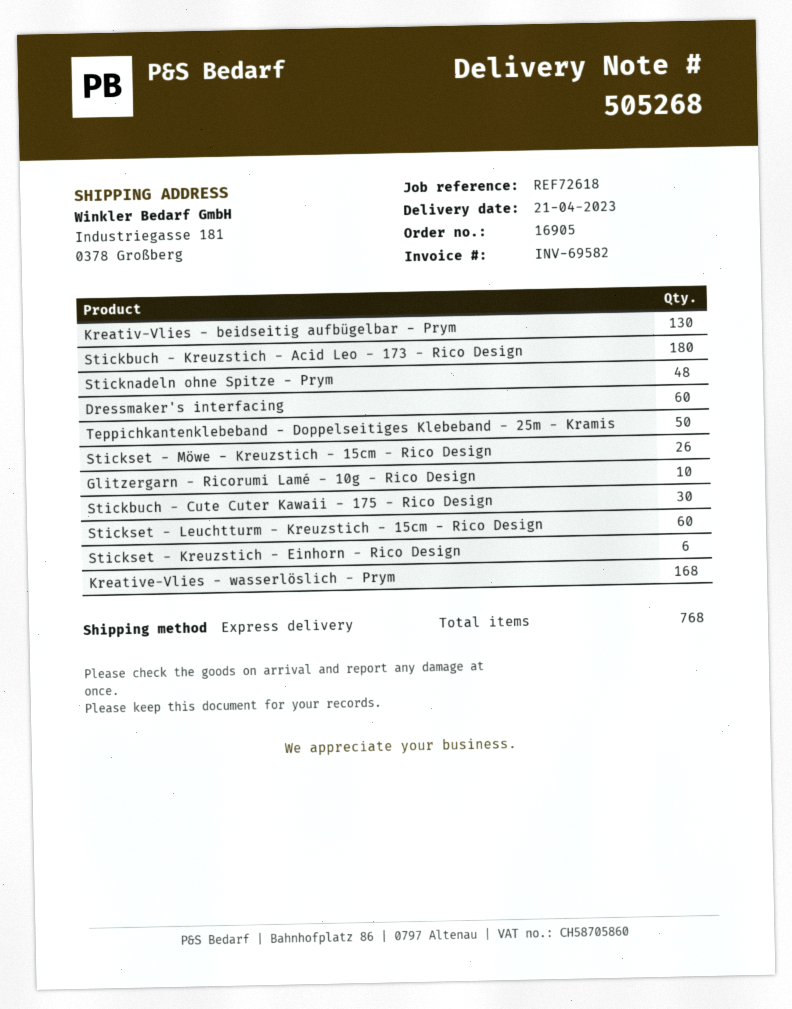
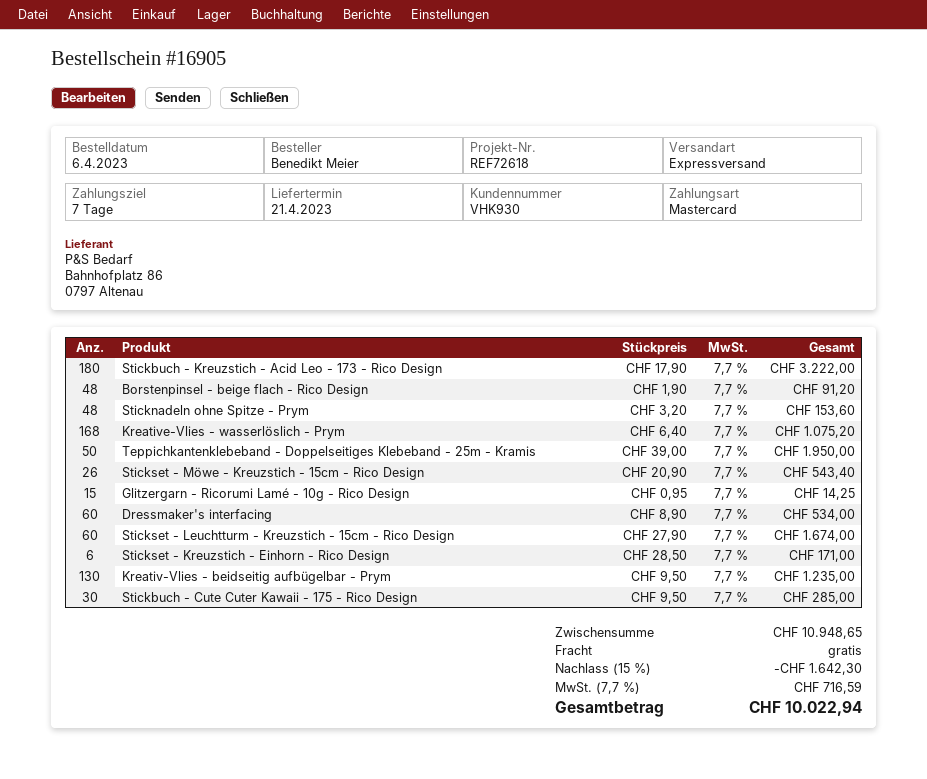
Glitzergarn - Ricorumi Lamé - 10g - Rico Design: 10 -> 15
Borstenpinsel - beige flach - Rico Design: none -> 48

